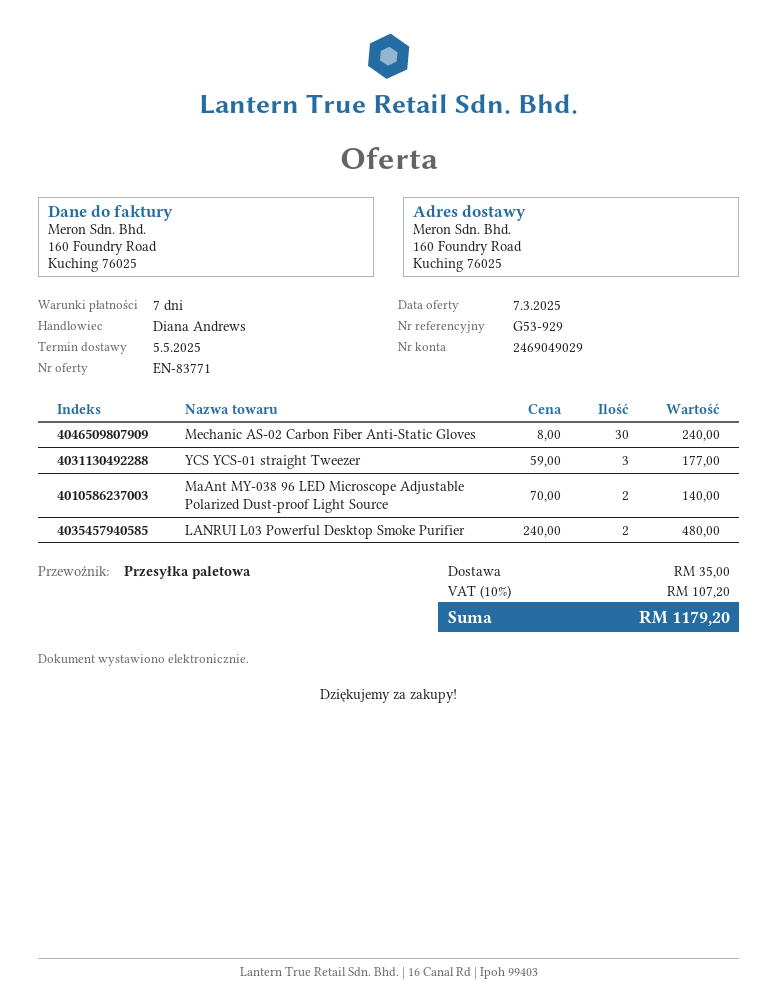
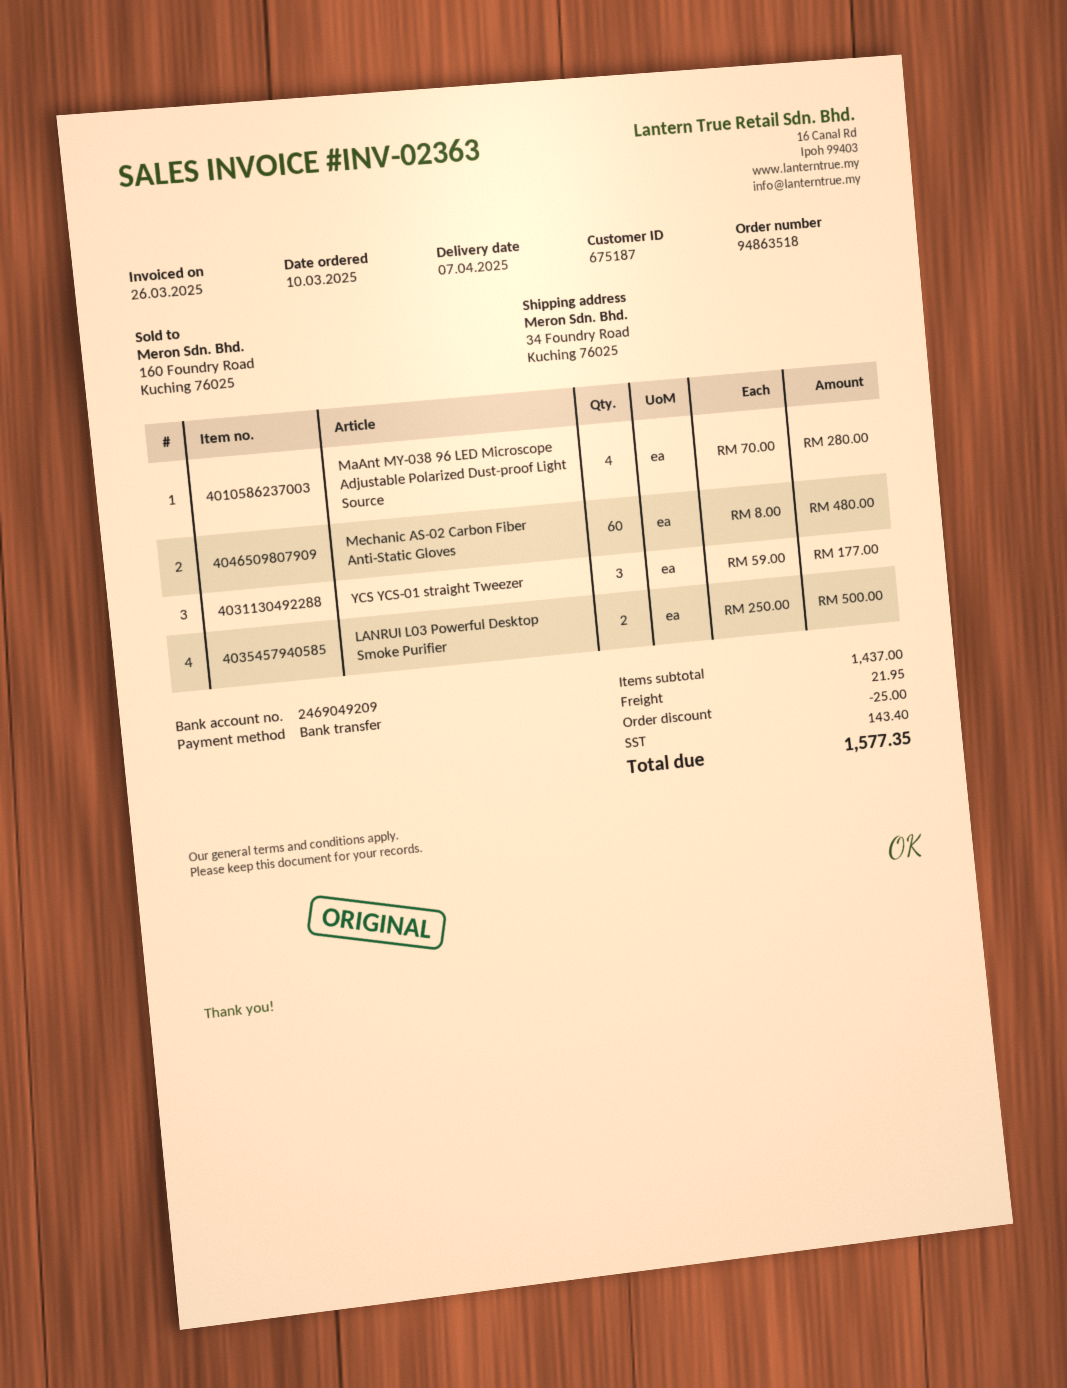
delivery date: 2025-05-05 -> 2025-04-07
bank account: 2469049029 -> 2469049209
ship to: 160 Foundry Road, Kuching 76025 -> 34 Foundry Road, Kuching 76025
Mechanic AS-02 Carbon Fiber Anti-Static Gloves: 30 x 8.00 = 240.00 -> 60 x 8.00 = 480.00
MaAnt MY-038 96 LED Microscope Adjustable Polarized Dust-proof Light Source: 2 x 70.00 = 140.00 -> 4 x 70.00 = 280.00
LANRUI L03 Powerful Desktop Smoke Purifier: 2 x 240.00 = 480.00 -> 2 x 250.00 = 500.00
discount: none -> 25.00
shipping: 35.00 -> 21.95
tax: 107.20 -> 143.40
total: 1179.20 -> 1577.35

